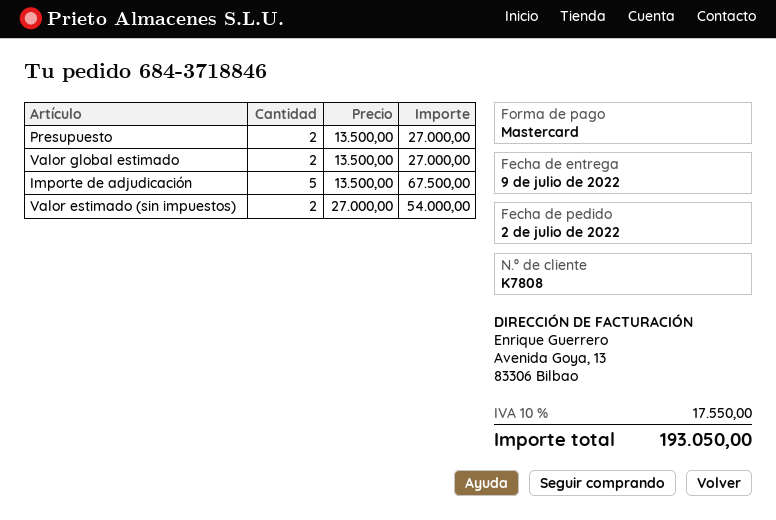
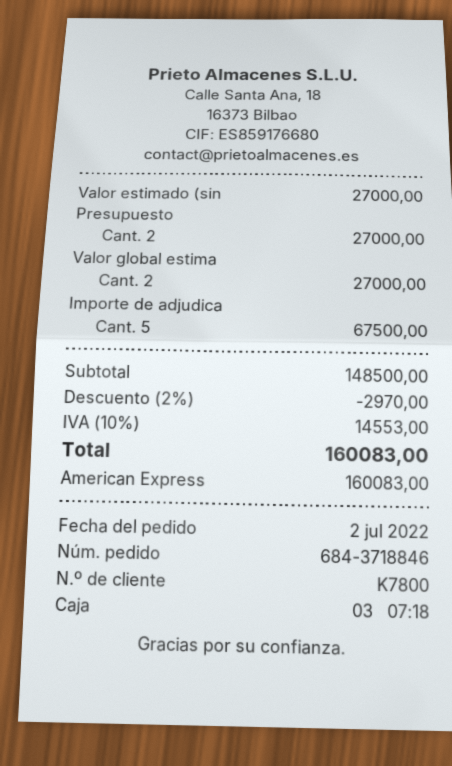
customer number: K7808 -> K7800
payment method: Mastercard -> American Express
Valor estimado (sin impuestos): 2 for 54000.00 -> 1 for 27000.00
discount: none -> 2% = 2970.00
tax: 10% = 17550.00 -> 10% = 14553.00
total: 193050.00 -> 160083.00

